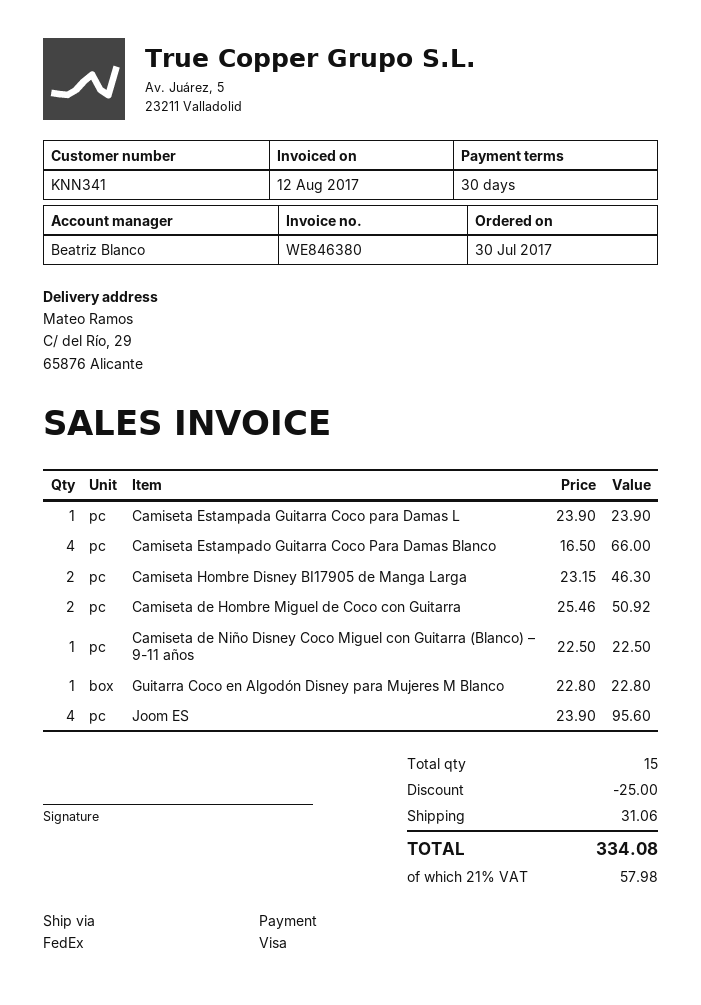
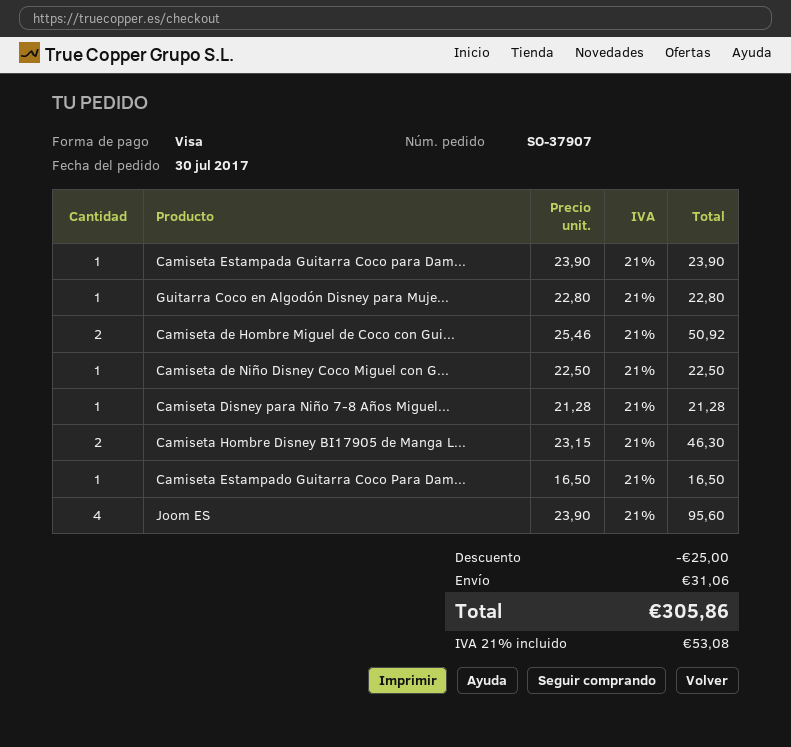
Camiseta Estampado Guitarra Coco Para Damas Blanco: 4 x 16.50 = 66.00 -> 1 x 16.50 = 16.50
Camiseta Disney para Niño 7-8 Años Miguel...: none -> 1 x 21.28 = 21.28
tax: 21% = 57.98 -> 21% = 53.08
total: 334.08 -> 305.86

